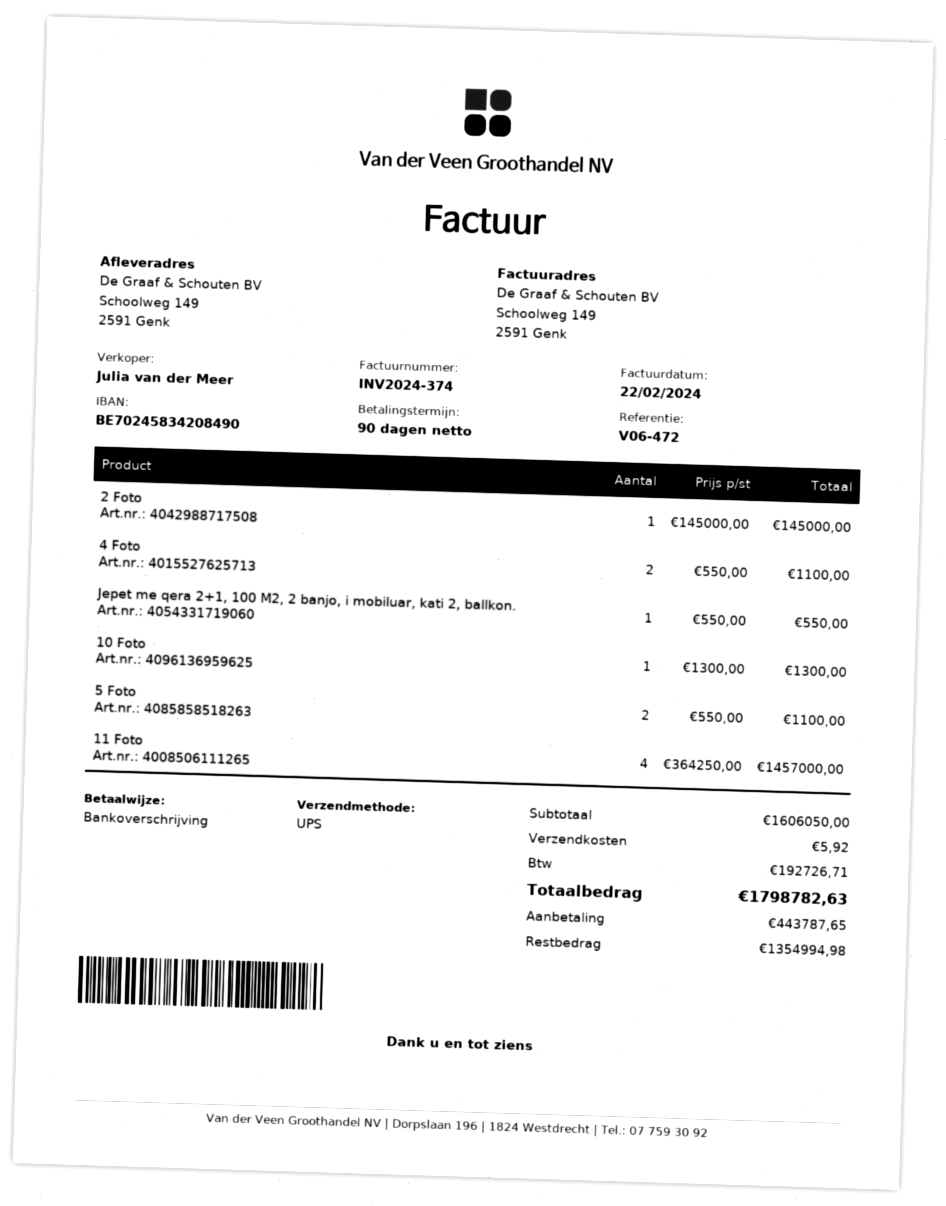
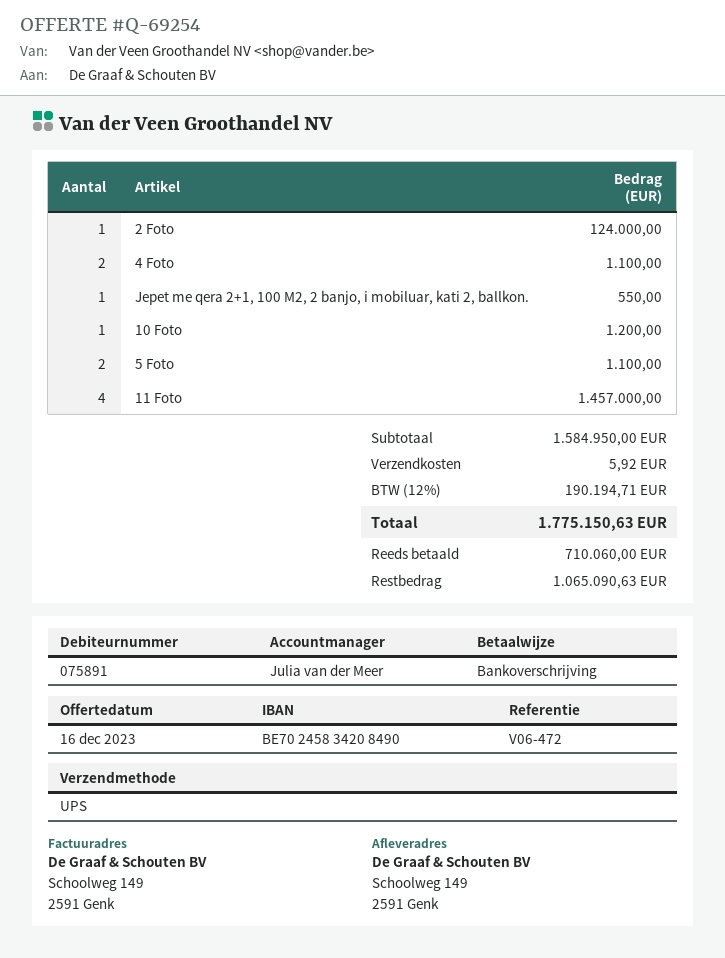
2 Foto: 1 for 145000.00 -> 1 for 124000.00
10 Foto: 1 for 1300.00 -> 1 for 1200.00
subtotal: 1606050.00 -> 1584950.00
tax: 192726.71 -> 190194.71
total: 1798782.63 -> 1775150.63
deposit: 443787.65 -> 710060.00
balance: 1354994.98 -> 1065090.63

